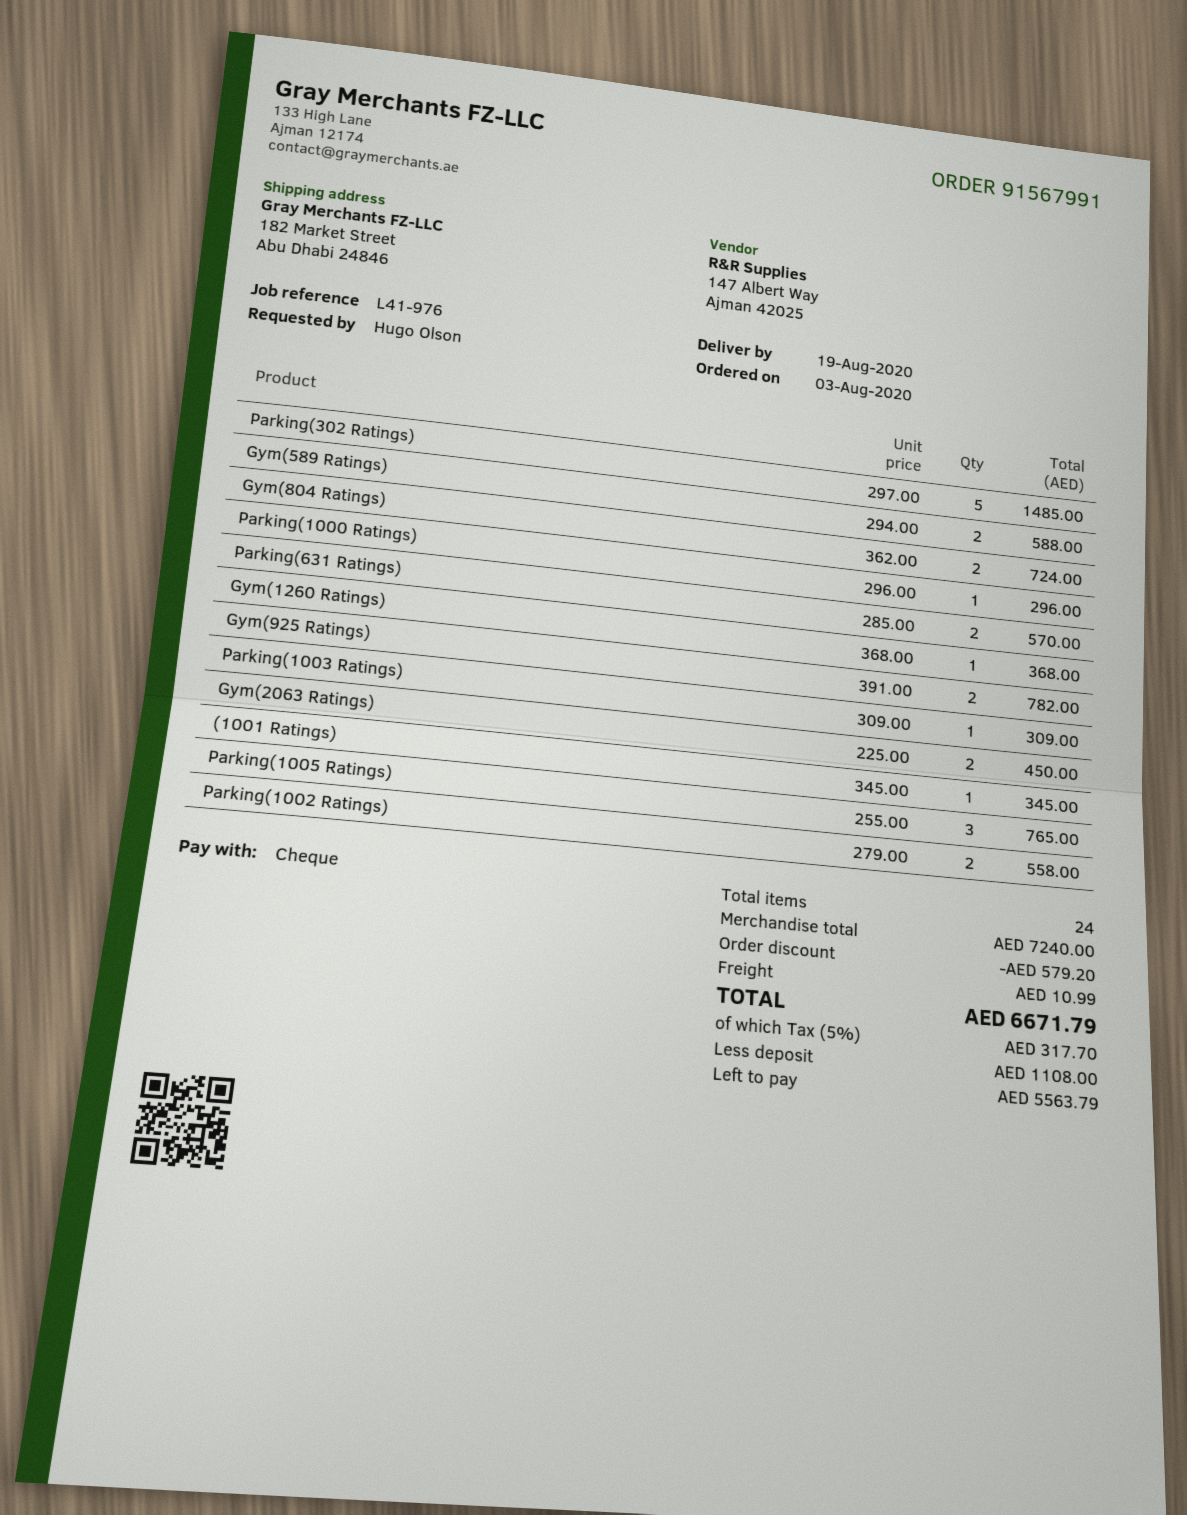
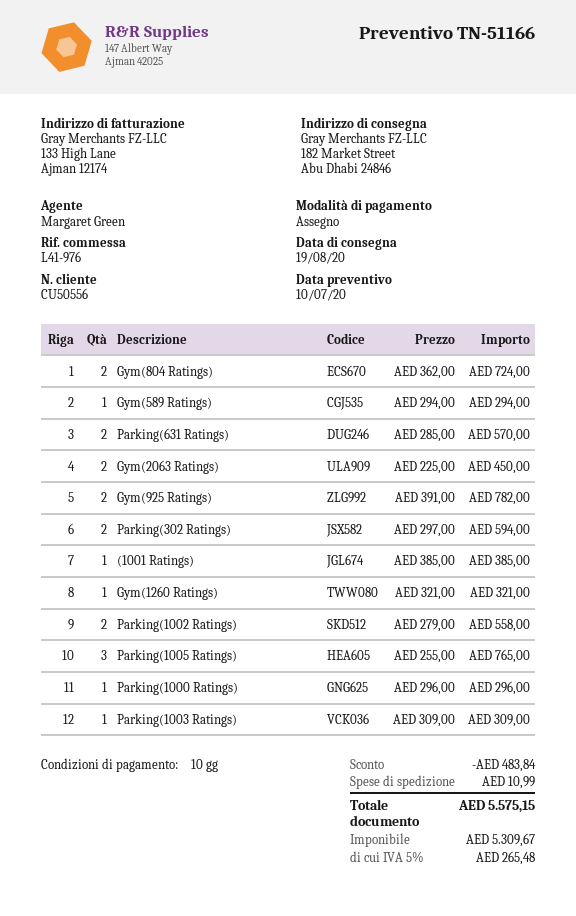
Parking(302 Ratings): 5 x 297.00 = 1485.00 -> 2 x 297.00 = 594.00
Gym(589 Ratings): 2 x 294.00 = 588.00 -> 1 x 294.00 = 294.00
Gym(1260 Ratings): 1 x 368.00 = 368.00 -> 1 x 321.00 = 321.00
(1001 Ratings): 1 x 345.00 = 345.00 -> 1 x 385.00 = 385.00
discount: 579.20 -> 483.84
tax: 5% = 317.70 -> 5% = 265.48
total: 6671.79 -> 5575.15

